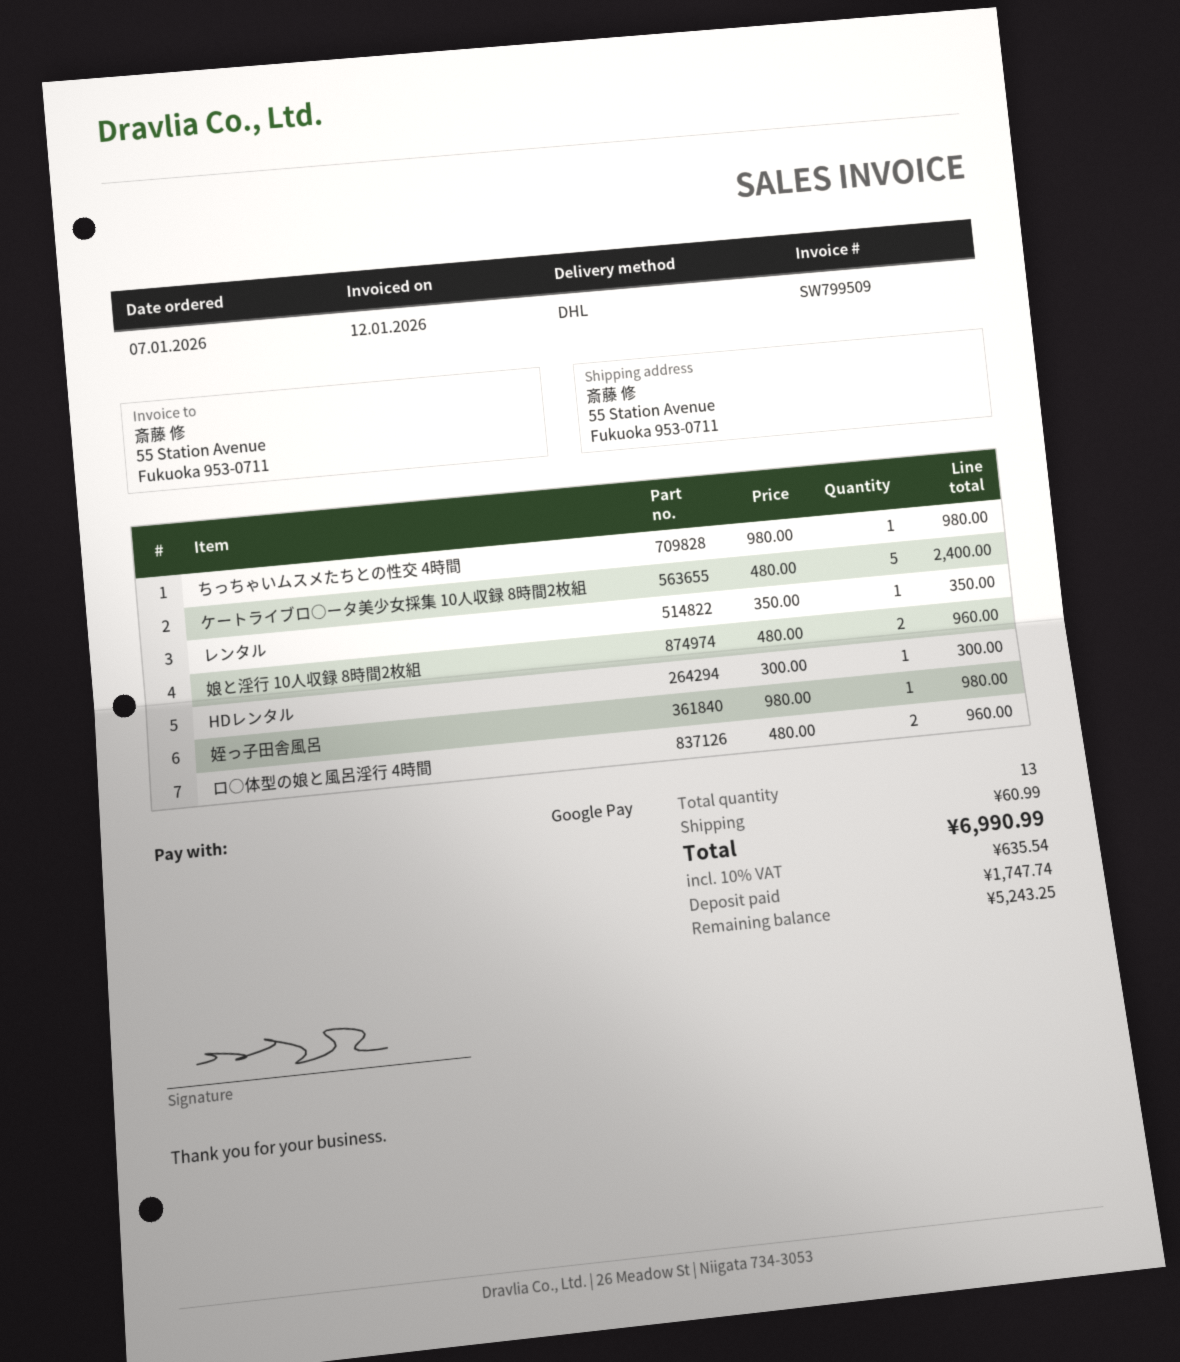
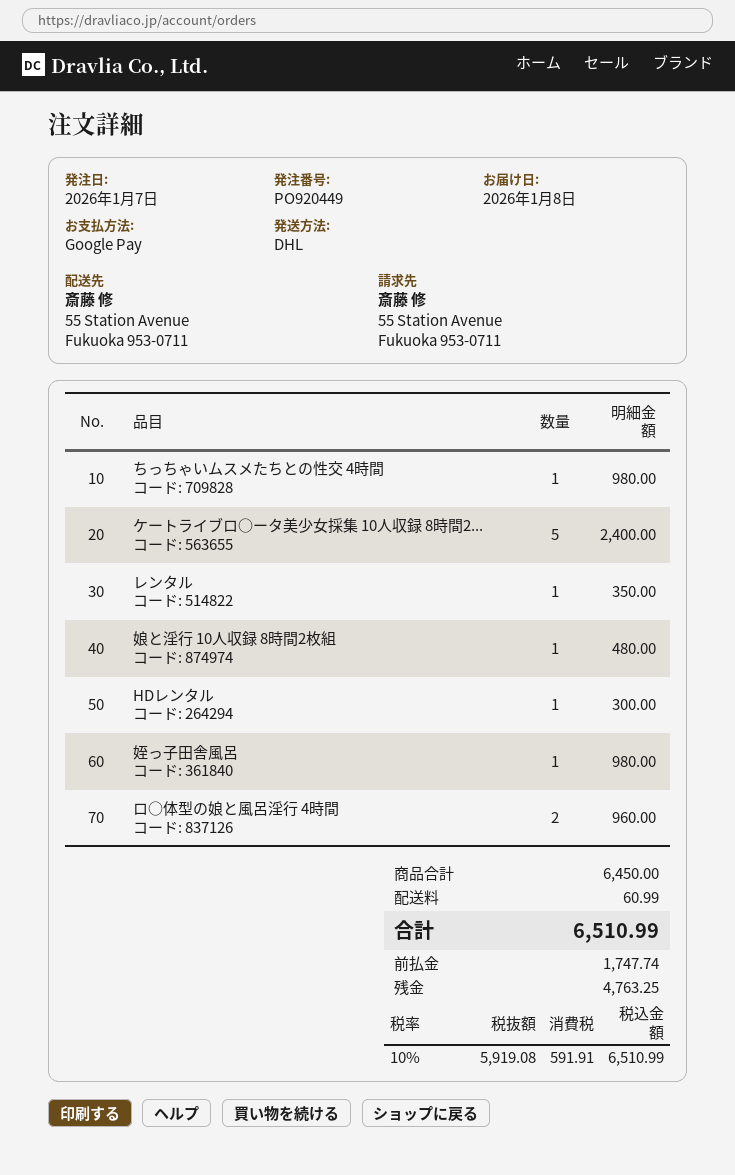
娘と淫行 10人収録 8時間2枚組: 2 for 960.00 -> 1 for 480.00
tax: 10% = 635.54 -> 10% = 591.91
total: 6990.99 -> 6510.99
balance: 5243.25 -> 4763.25

